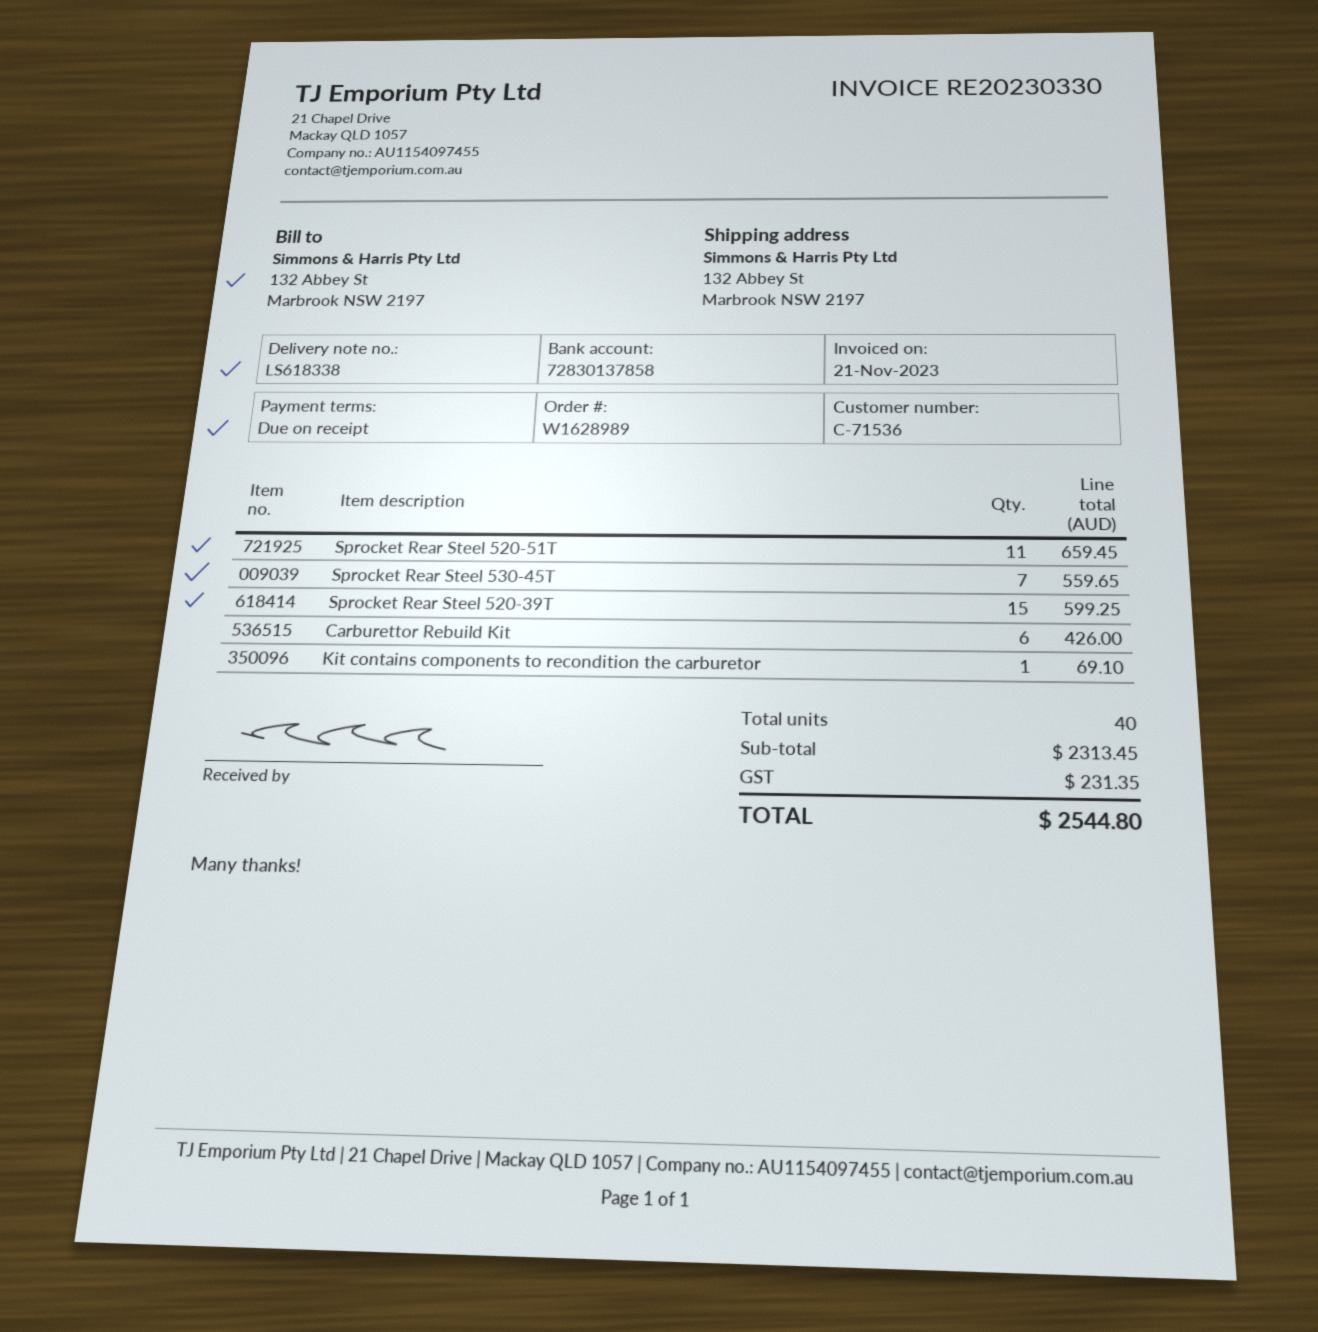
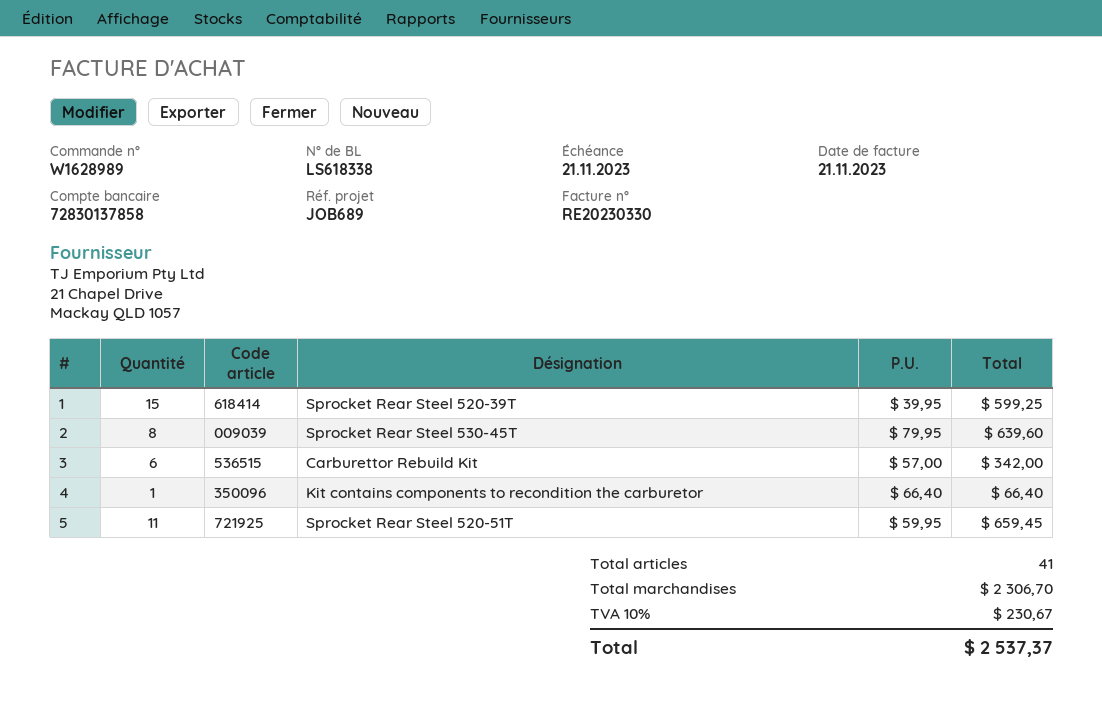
Sprocket Rear Steel 530-45T: 7 for 559.65 -> 8 for 639.60
Carburettor Rebuild Kit: 6 for 426.00 -> 6 for 342.00
Kit contains components to recondition the carburetor: 1 for 69.10 -> 1 for 66.40
total quantity: 40 -> 41
subtotal: 2313.45 -> 2306.70
tax: 231.35 -> 230.67
total: 2544.80 -> 2537.37

